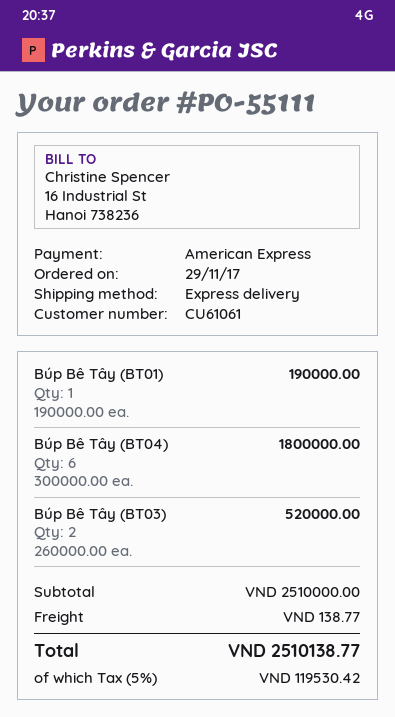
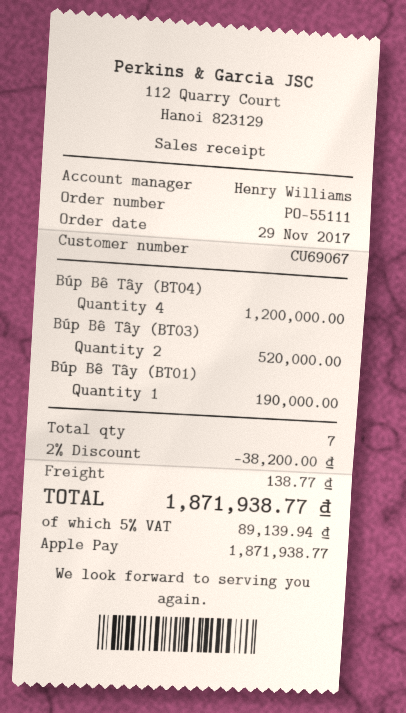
customer number: CU61061 -> CU69067
payment method: American Express -> Apple Pay
Búp Bê Tây (BT04): 6 for 1800000.00 -> 4 for 1200000.00
discount: none -> 2% = 38200.00
tax: 5% = 119530.42 -> 5% = 89139.94
total: 2510138.77 -> 1871938.77

